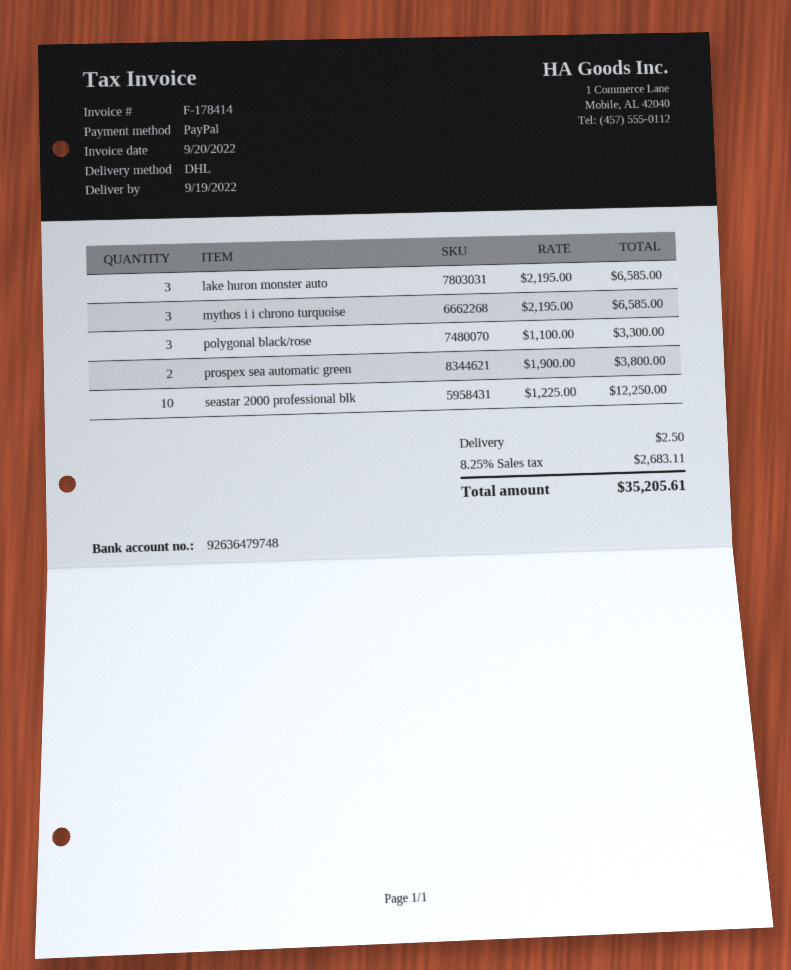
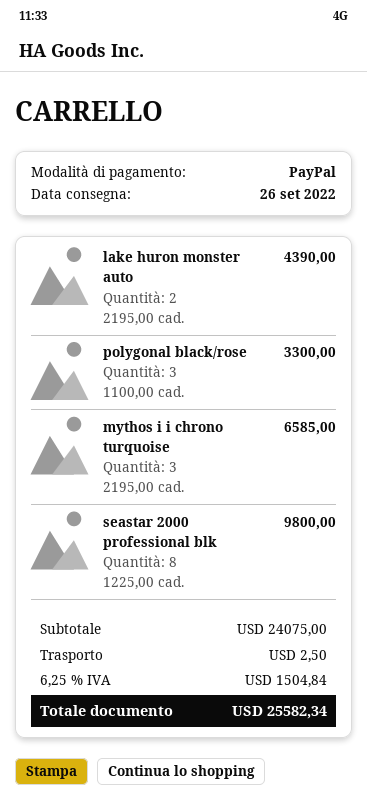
delivery date: 2022-09-19 -> 2022-09-26
lake huron monster auto: 3 x 2195.00 = 6585.00 -> 2 x 2195.00 = 4390.00
prospex sea automatic green: 2 x 1900.00 = 3800.00 -> none
seastar 2000 professional blk: 10 x 1225.00 = 12250.00 -> 8 x 1225.00 = 9800.00
tax: 8.25% = 2683.11 -> 6.25% = 1504.84
total: 35205.61 -> 25582.34

